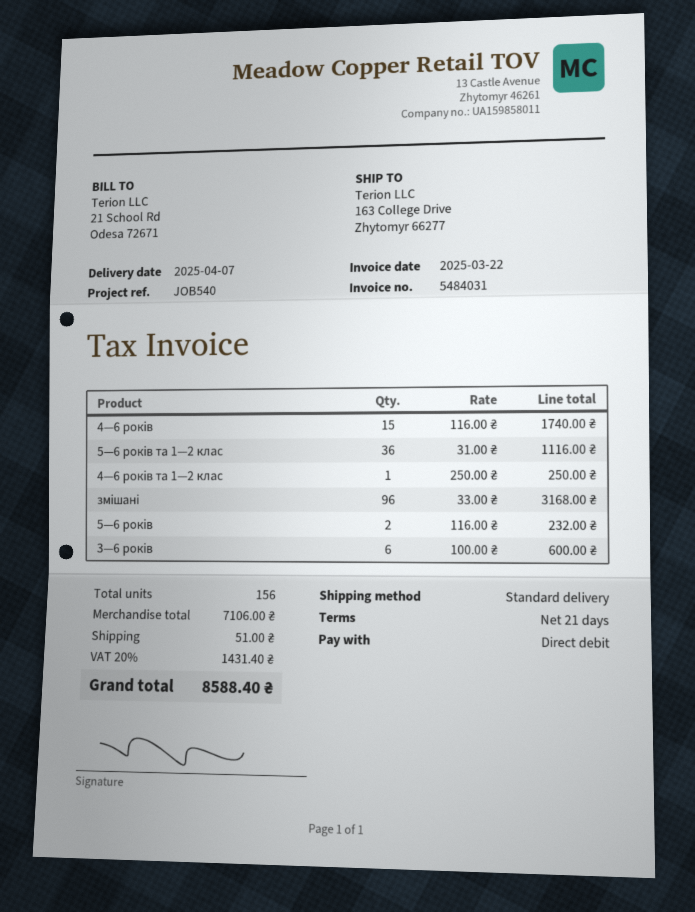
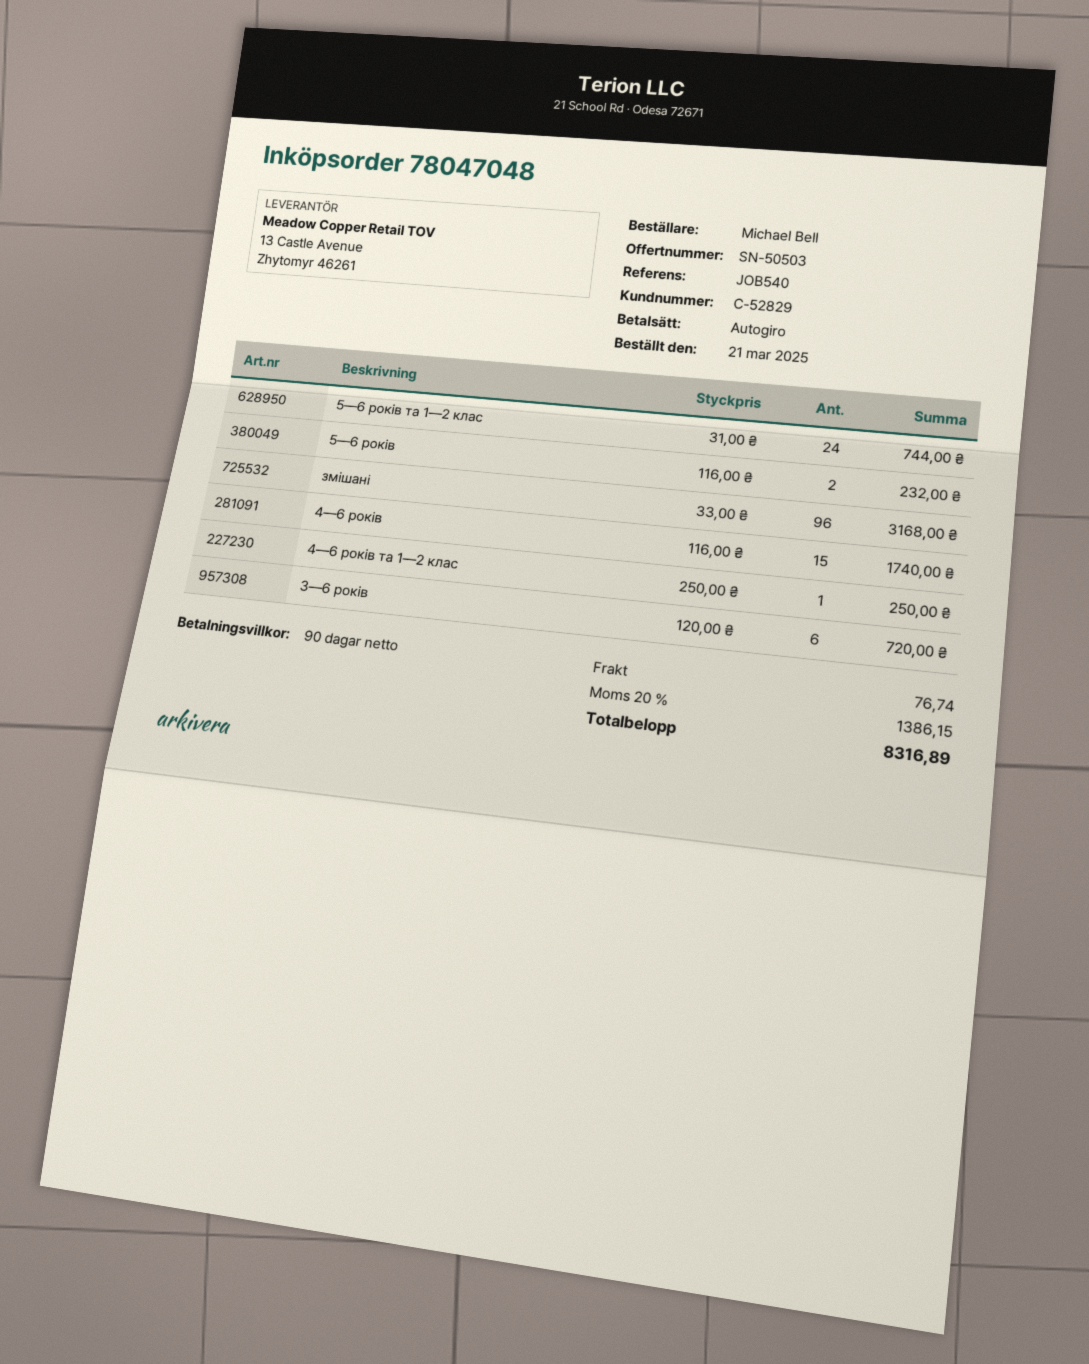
payment terms: 21 days -> 90 days
5—6 років та 1—2 клас: 36 x 31.00 = 1116.00 -> 24 x 31.00 = 744.00
3—6 років: 6 x 100.00 = 600.00 -> 6 x 120.00 = 720.00
shipping: 51.00 -> 76.74
tax: 20% = 1431.40 -> 20% = 1386.15
total: 8588.40 -> 8316.89

